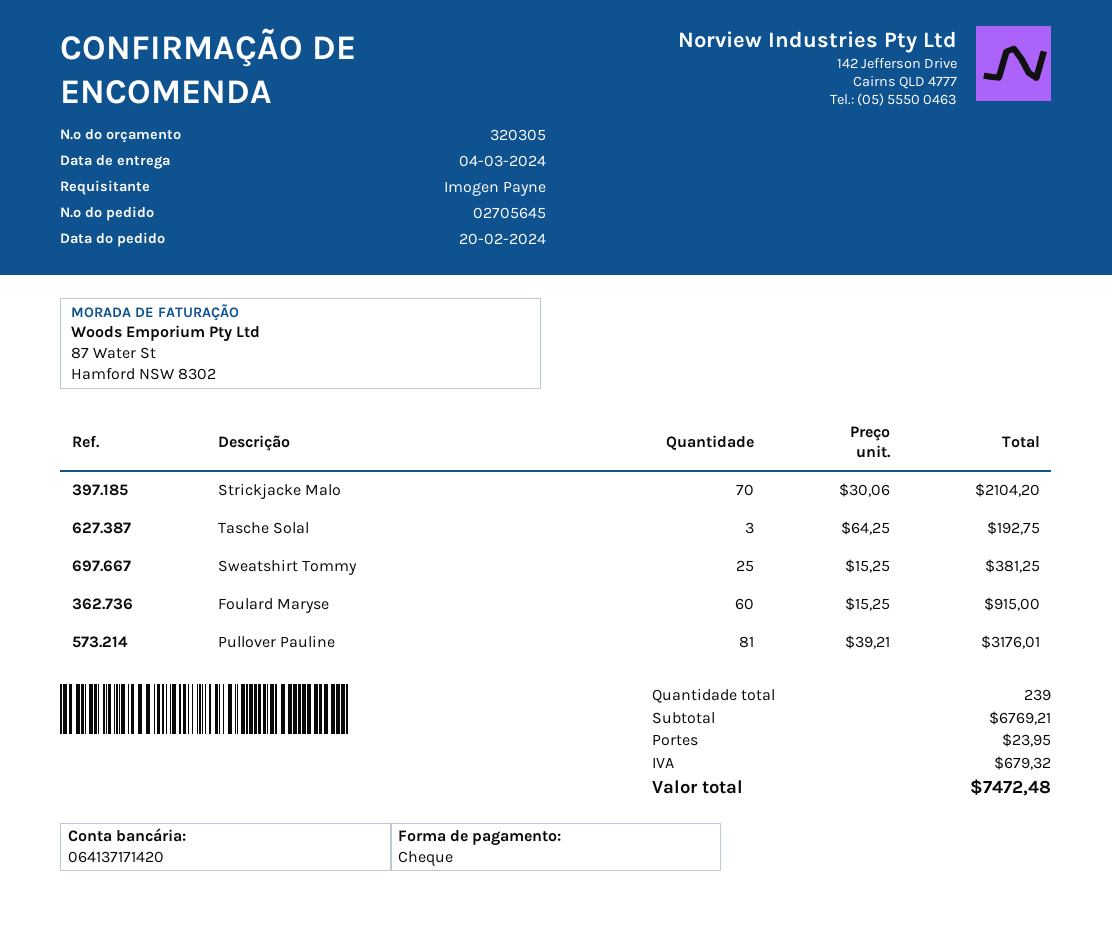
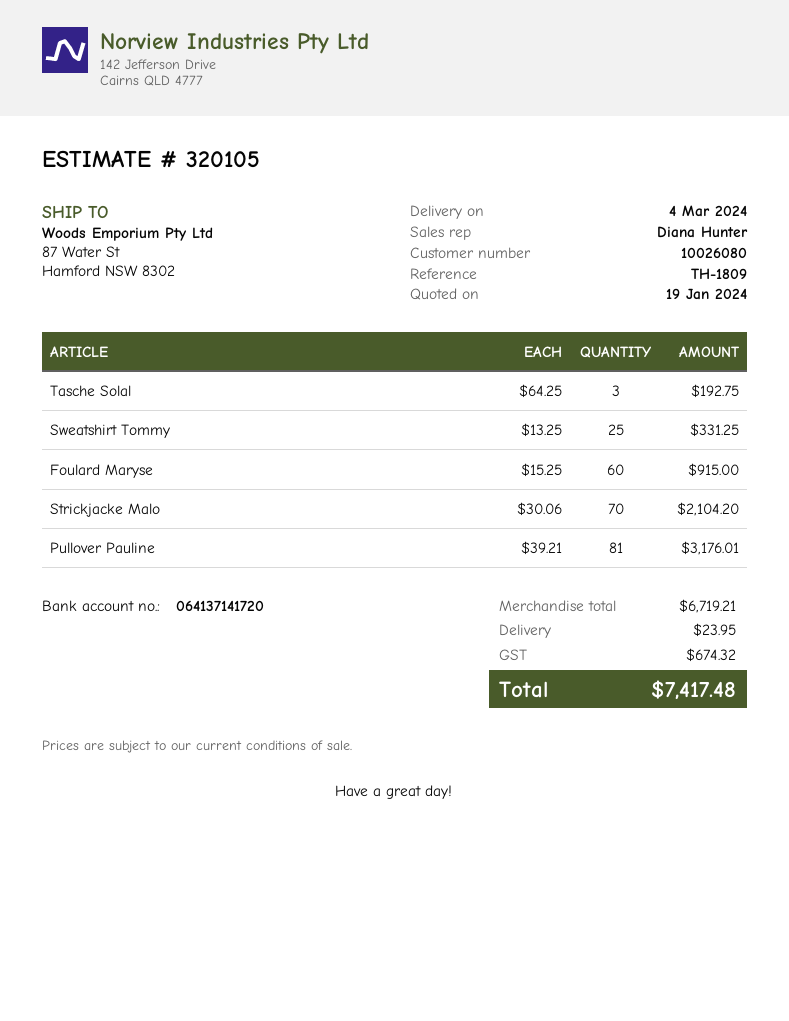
quote number: 320305 -> 320105
bank account: 064137171420 -> 064137141720
Sweatshirt Tommy: 25 x 15.25 = 381.25 -> 25 x 13.25 = 331.25
subtotal: 6769.21 -> 6719.21
tax: 679.32 -> 674.32
total: 7472.48 -> 7417.48

